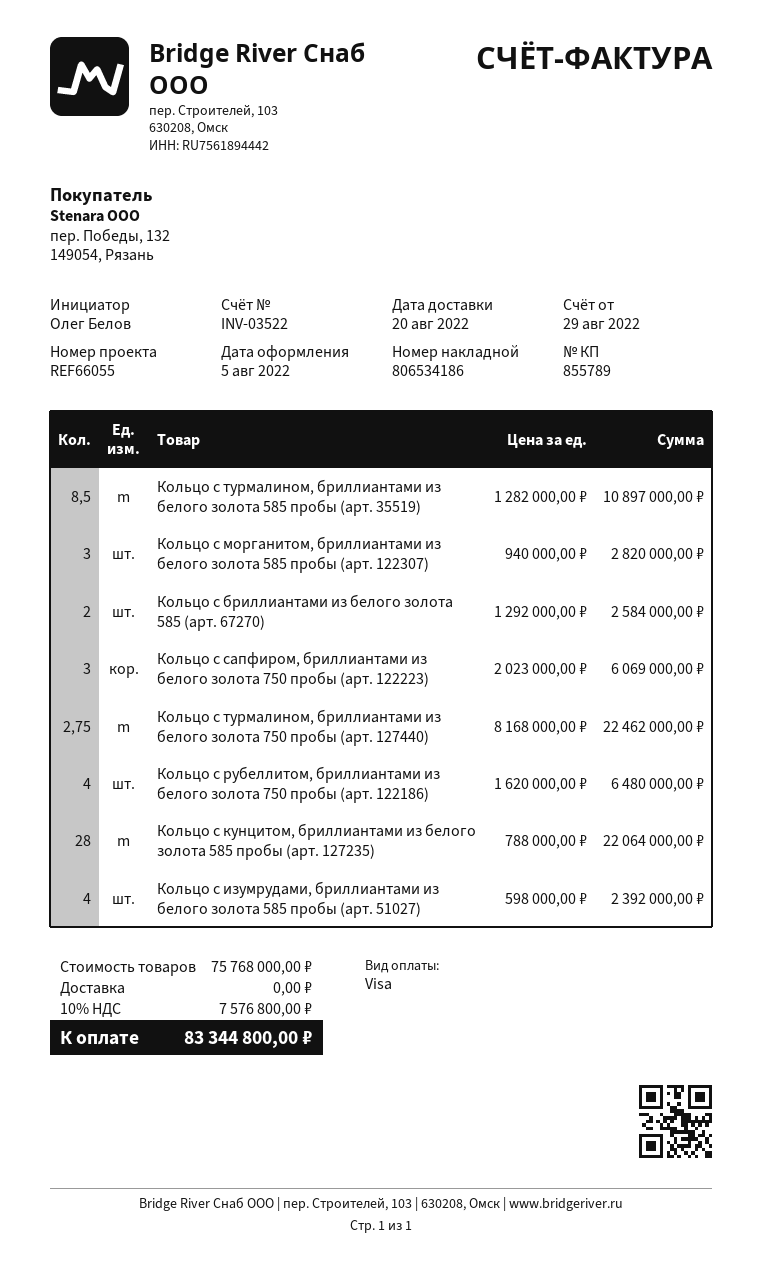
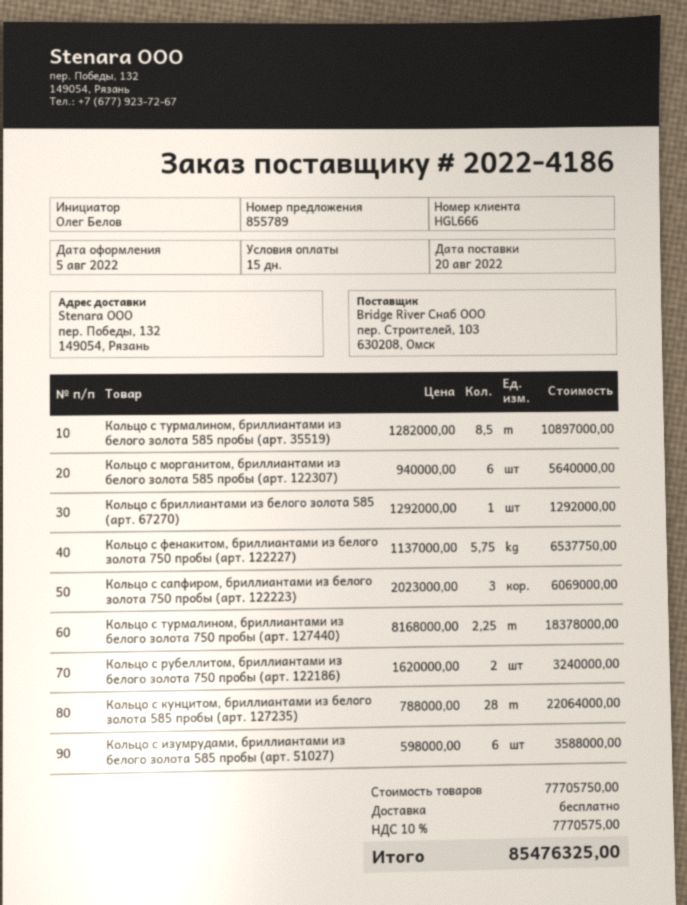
Кольцо с морганитом, бриллиантами из белого золота 585 пробы (арт. 122307): 3 x 940000.00 = 2820000.00 -> 6 x 940000.00 = 5640000.00
Кольцо с бриллиантами из белого золота 585 (арт. 67270): 2 x 1292000.00 = 2584000.00 -> 1 x 1292000.00 = 1292000.00
Кольцо с турмалином, бриллиантами из белого золота 750 пробы (арт. 127440): 2.75 x 8168000.00 = 22462000.00 -> 2.25 x 8168000.00 = 18378000.00
Кольцо с рубеллитом, бриллиантами из белого золота 750 пробы (арт. 122186): 4 x 1620000.00 = 6480000.00 -> 2 x 1620000.00 = 3240000.00
Кольцо с изумрудами, бриллиантами из белого золота 585 пробы (арт. 51027): 4 x 598000.00 = 2392000.00 -> 6 x 598000.00 = 3588000.00
Кольцо с фенакитом, бриллиантами из белого золота 750 пробы (арт. 122227): none -> 5.75 x 1137000.00 = 6537750.00
subtotal: 75768000.00 -> 77705750.00
tax: 10% = 7576800.00 -> 10% = 7770575.00
total: 83344800.00 -> 85476325.00

